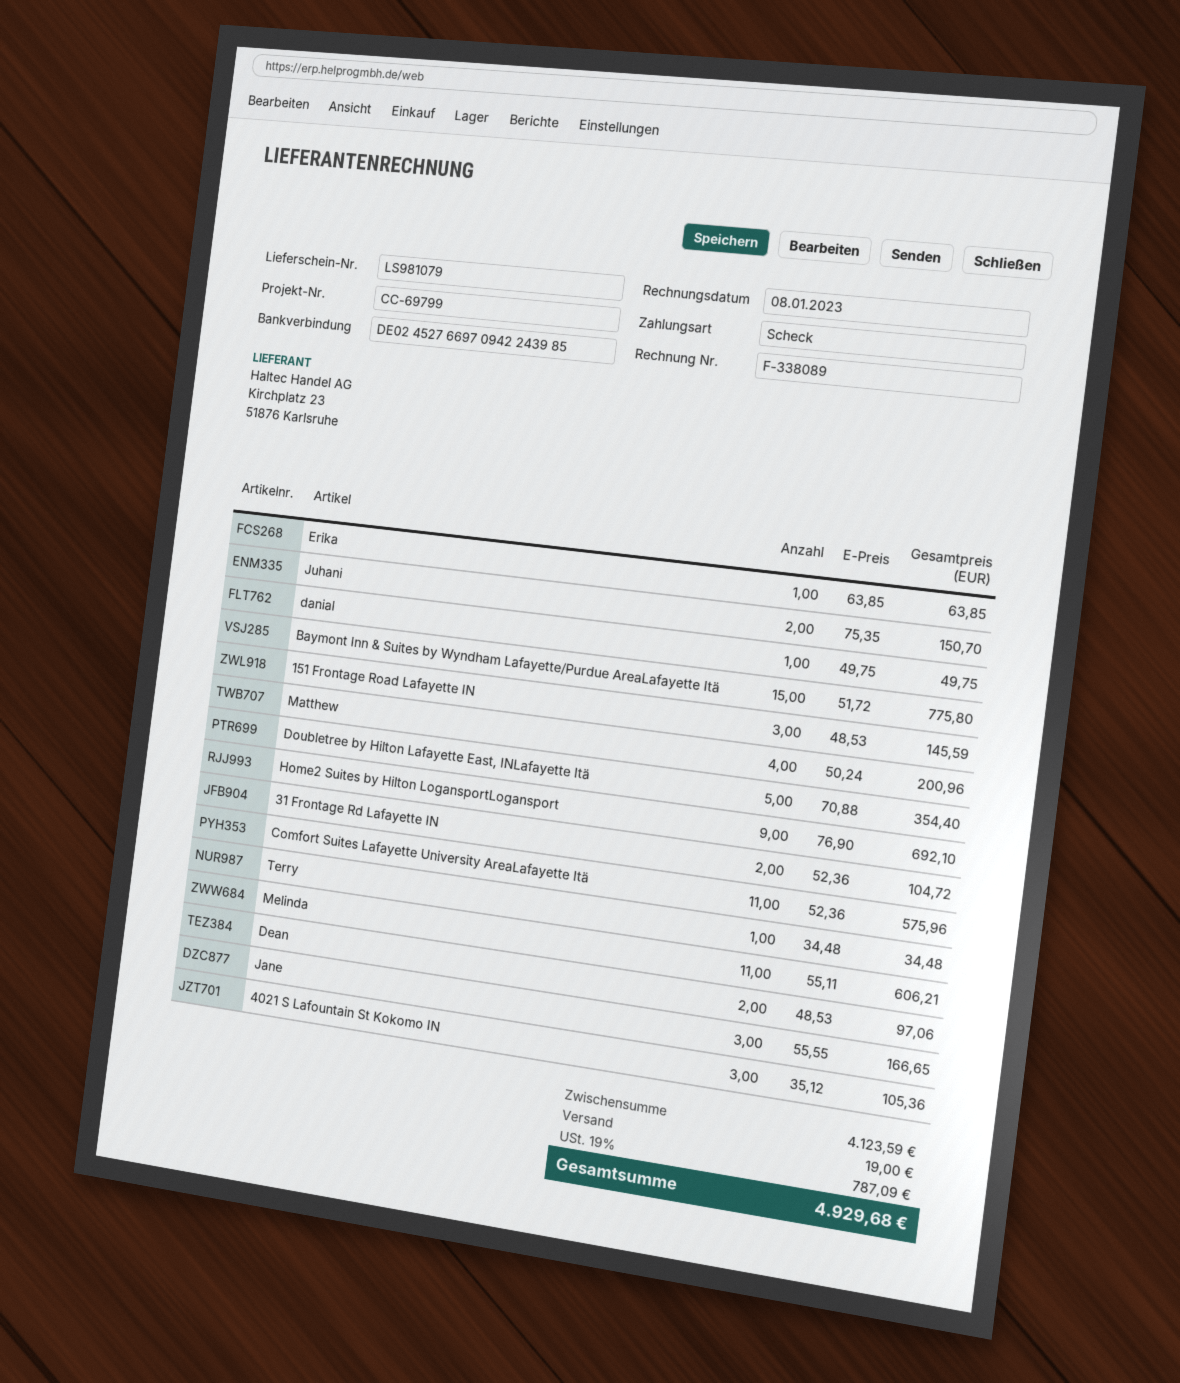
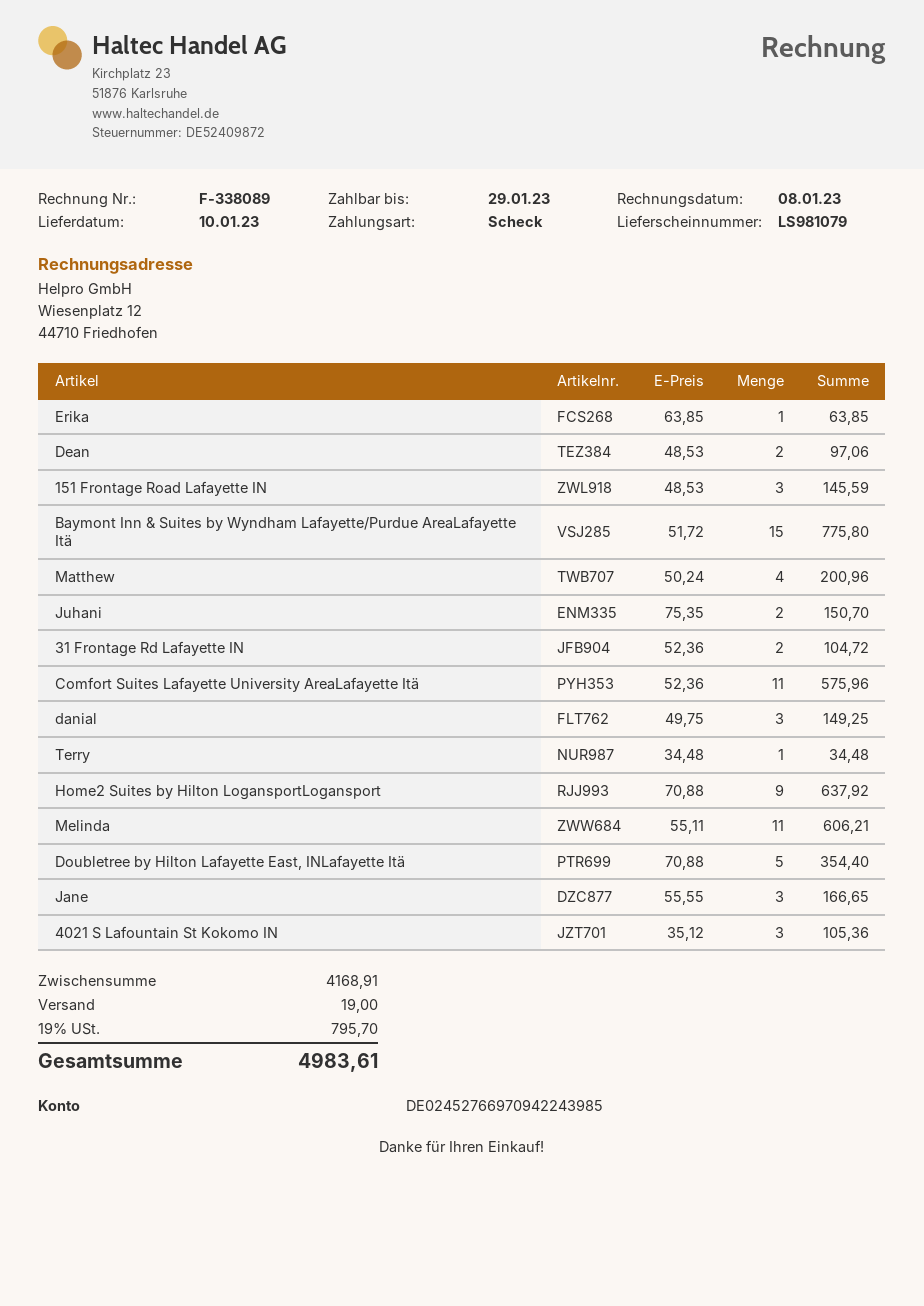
danial: 1 x 49.75 = 49.75 -> 3 x 49.75 = 149.25
Home2 Suites by Hilton LogansportLogansport: 9 x 76.90 = 692.10 -> 9 x 70.88 = 637.92
subtotal: 4123.59 -> 4168.91
tax: 19% = 787.09 -> 19% = 795.70
total: 4929.68 -> 4983.61

